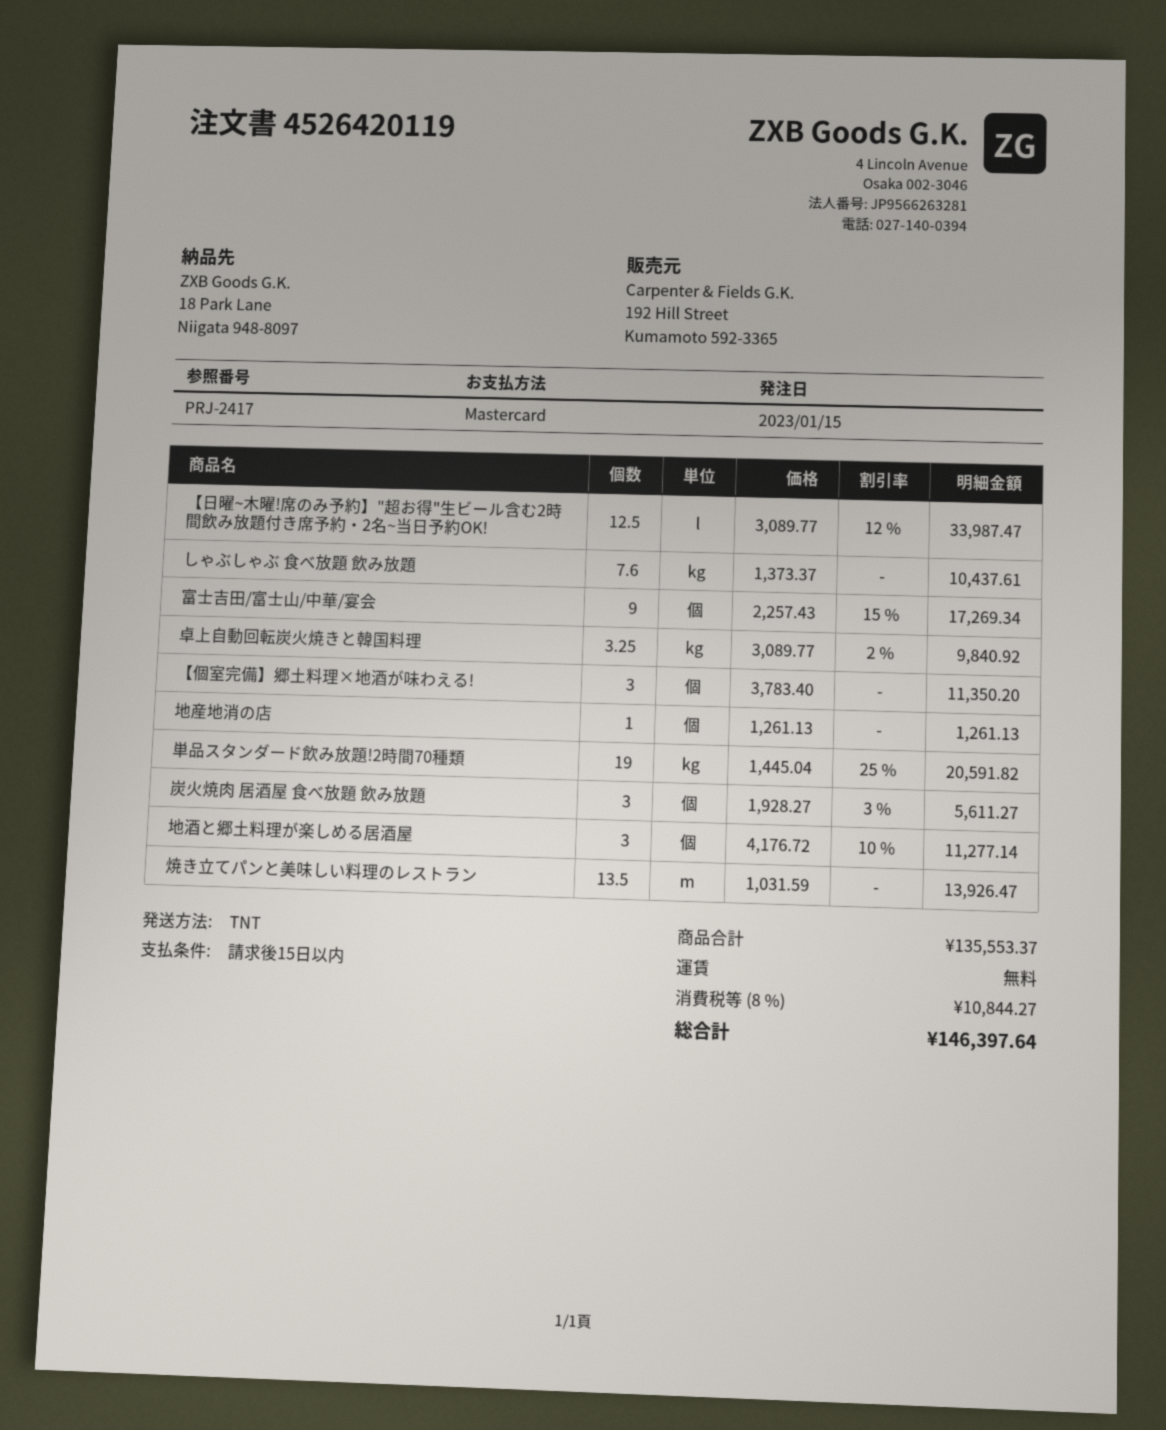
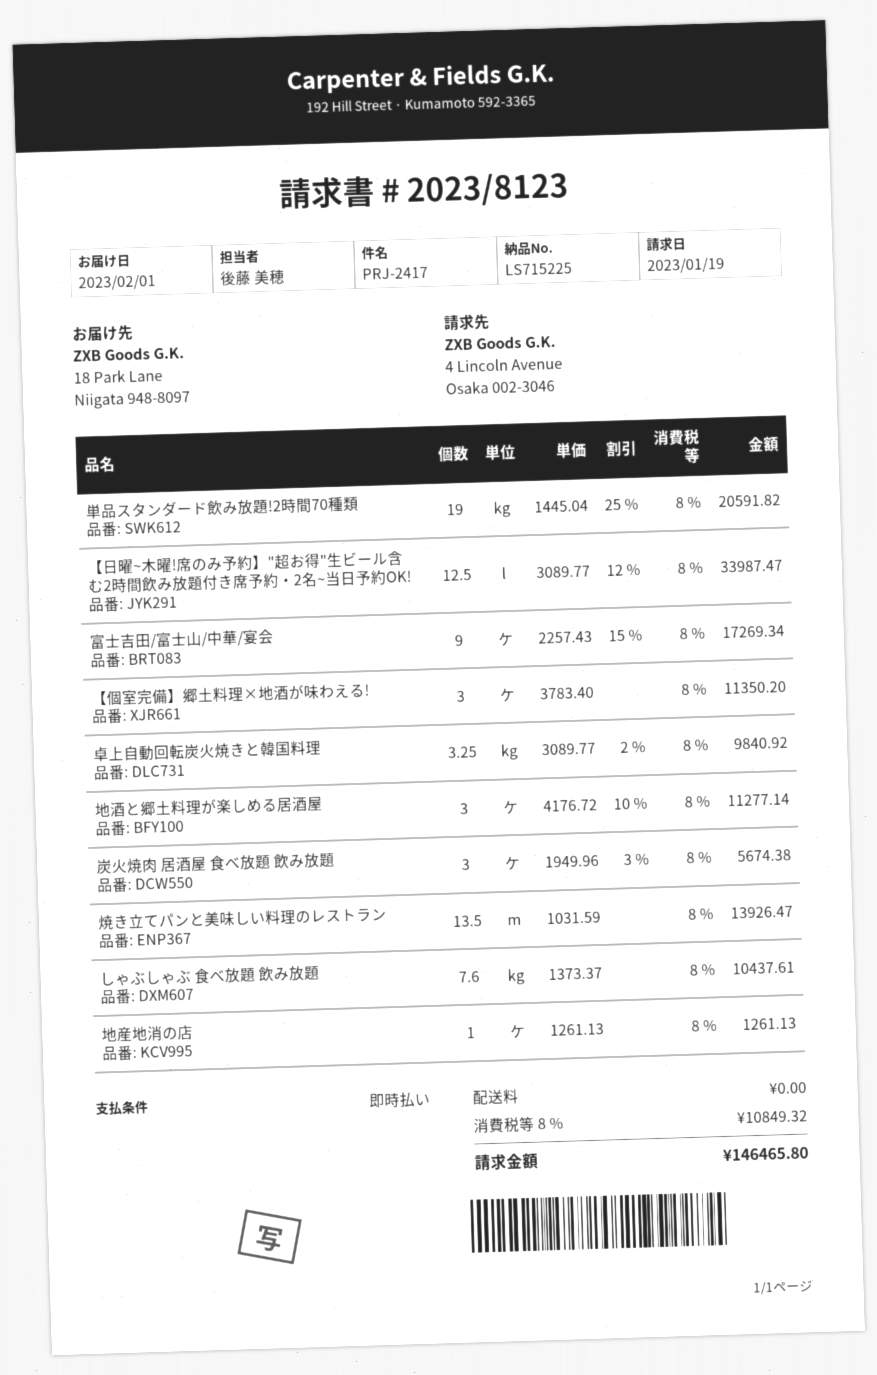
payment terms: 15 days -> on receipt
炭火焼肉 居酒屋 食べ放題 飲み放題: 3 x 1928.27 - 3% = 5611.27 -> 3 x 1949.96 - 3% = 5674.38
tax: 8% = 10844.27 -> 8% = 10849.32
total: 146397.64 -> 146465.80

